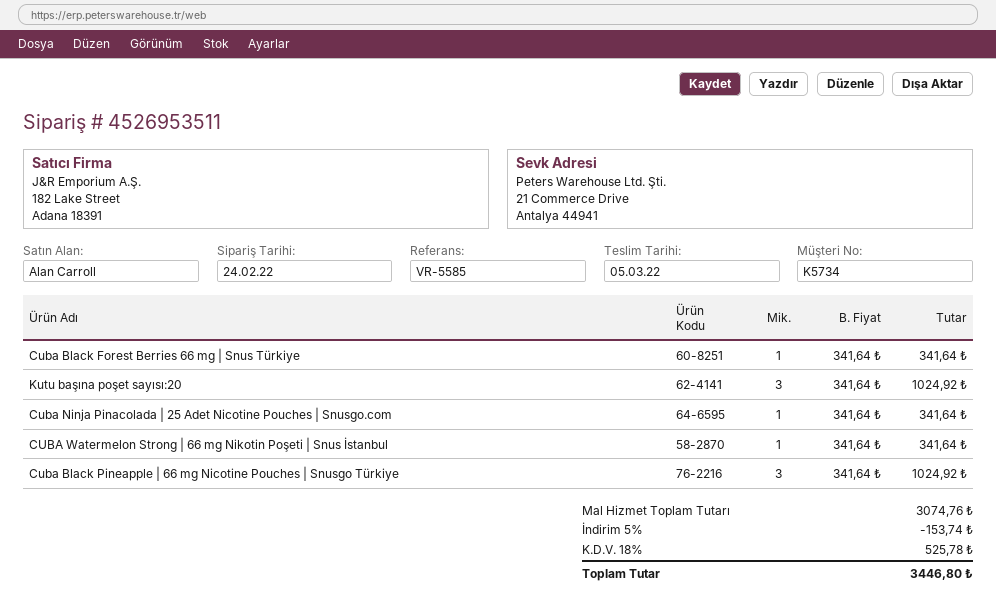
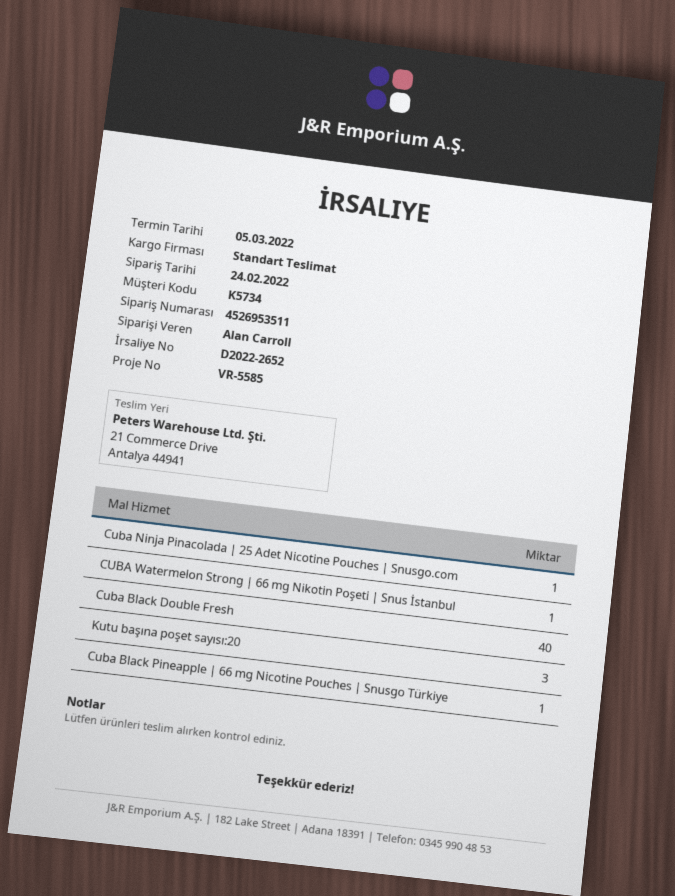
Cuba Black Forest Berries 66 mg | Snus Türkiye: 1 -> none
Cuba Black Pineapple | 66 mg Nicotine Pouches | Snusgo Türkiye: 3 -> 1
Cuba Black Double Fresh: none -> 40

